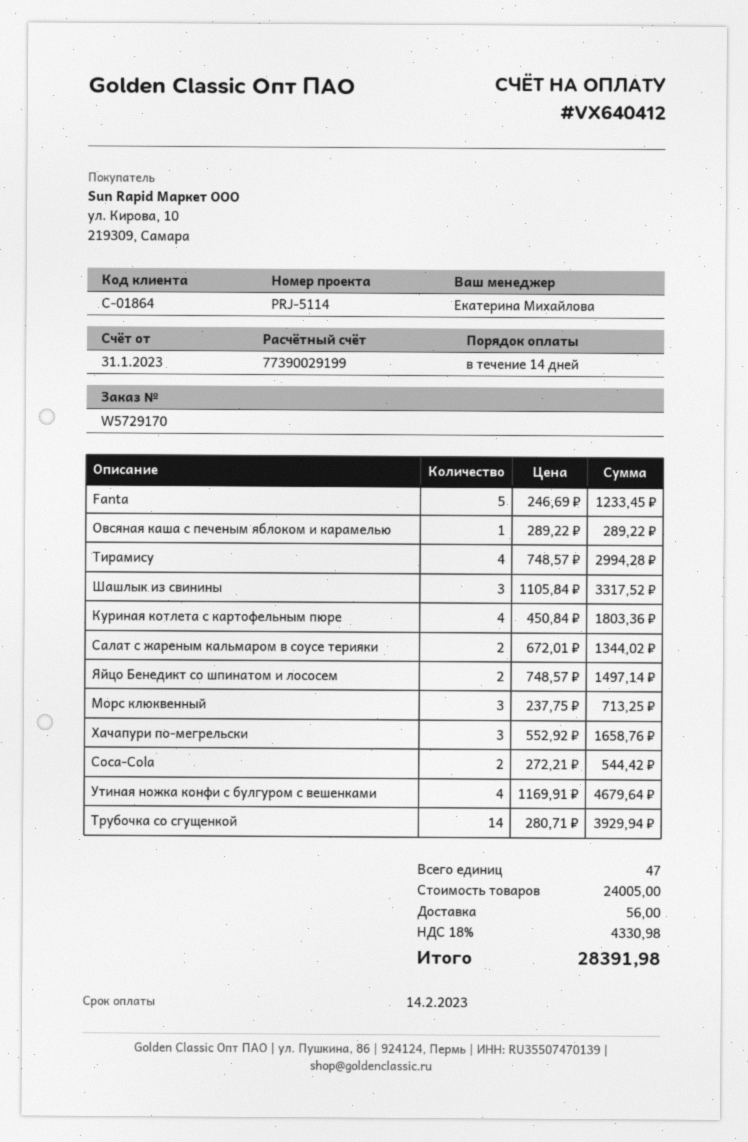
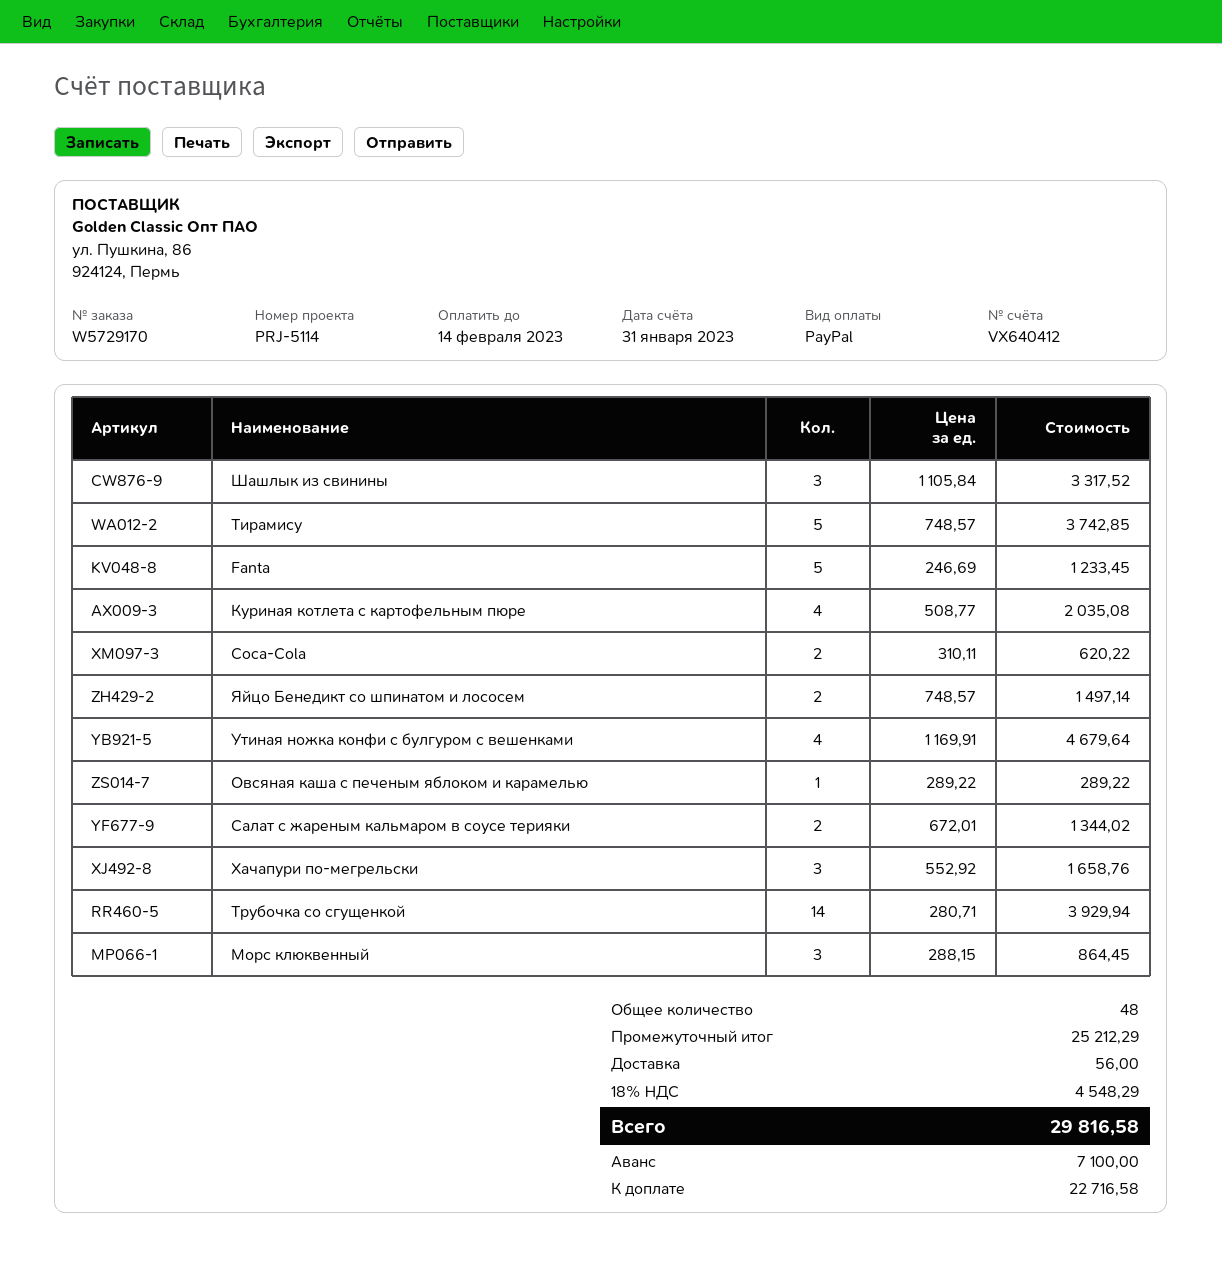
Тирамису: 4 x 748.57 = 2994.28 -> 5 x 748.57 = 3742.85
Куриная котлета с картофельным пюре: 4 x 450.84 = 1803.36 -> 4 x 508.77 = 2035.08
Морс клюквенный: 3 x 237.75 = 713.25 -> 3 x 288.15 = 864.45
Coca-Cola: 2 x 272.21 = 544.42 -> 2 x 310.11 = 620.22
total quantity: 47 -> 48
subtotal: 24005.00 -> 25212.29
tax: 18% = 4330.98 -> 18% = 4548.29
total: 28391.98 -> 29816.58

